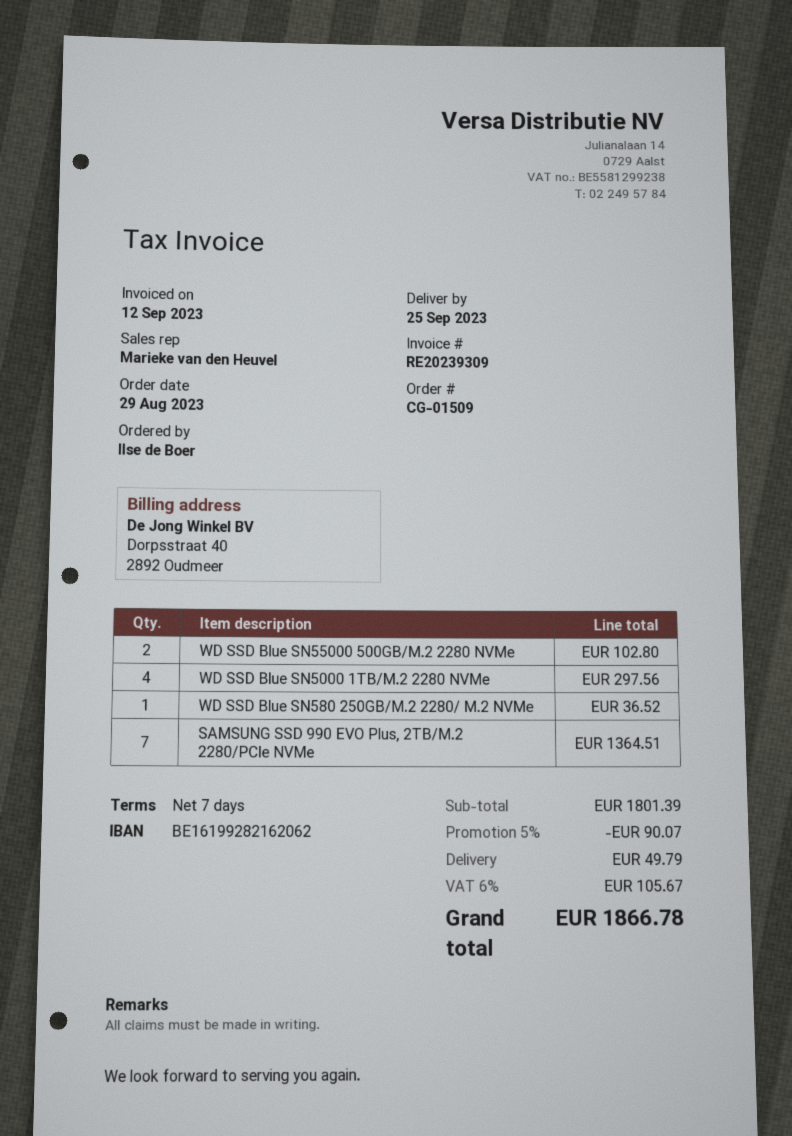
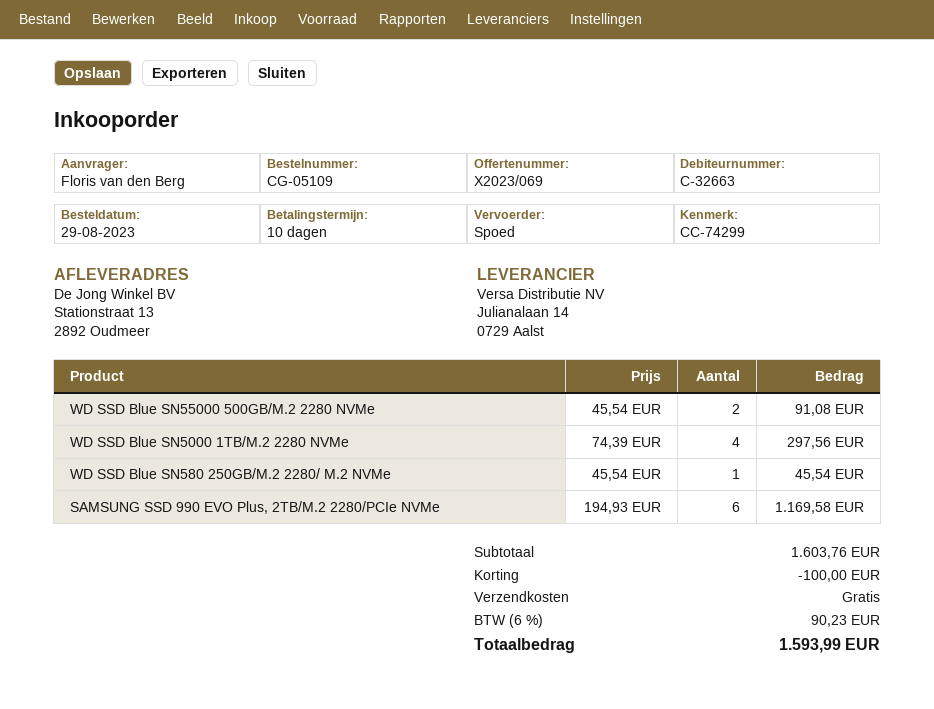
order number: CG-01509 -> CG-05109
payment terms: 7 days -> 10 days
ordered by: Ilse de Boer -> Floris van den Berg
WD SSD Blue SN55000 500GB/M.2 2280 NVMe: 2 for 102.80 -> 2 for 91.08
WD SSD Blue SN580 250GB/M.2 2280/ M.2 NVMe: 1 for 36.52 -> 1 for 45.54
SAMSUNG SSD 990 EVO Plus, 2TB/M.2 2280/PCIe NVMe: 7 for 1364.51 -> 6 for 1169.58
subtotal: 1801.39 -> 1603.76
discount: 90.07 -> 100.00
shipping: 49.79 -> 0.00
tax: 6% = 105.67 -> 6% = 90.23
total: 1866.78 -> 1593.99

